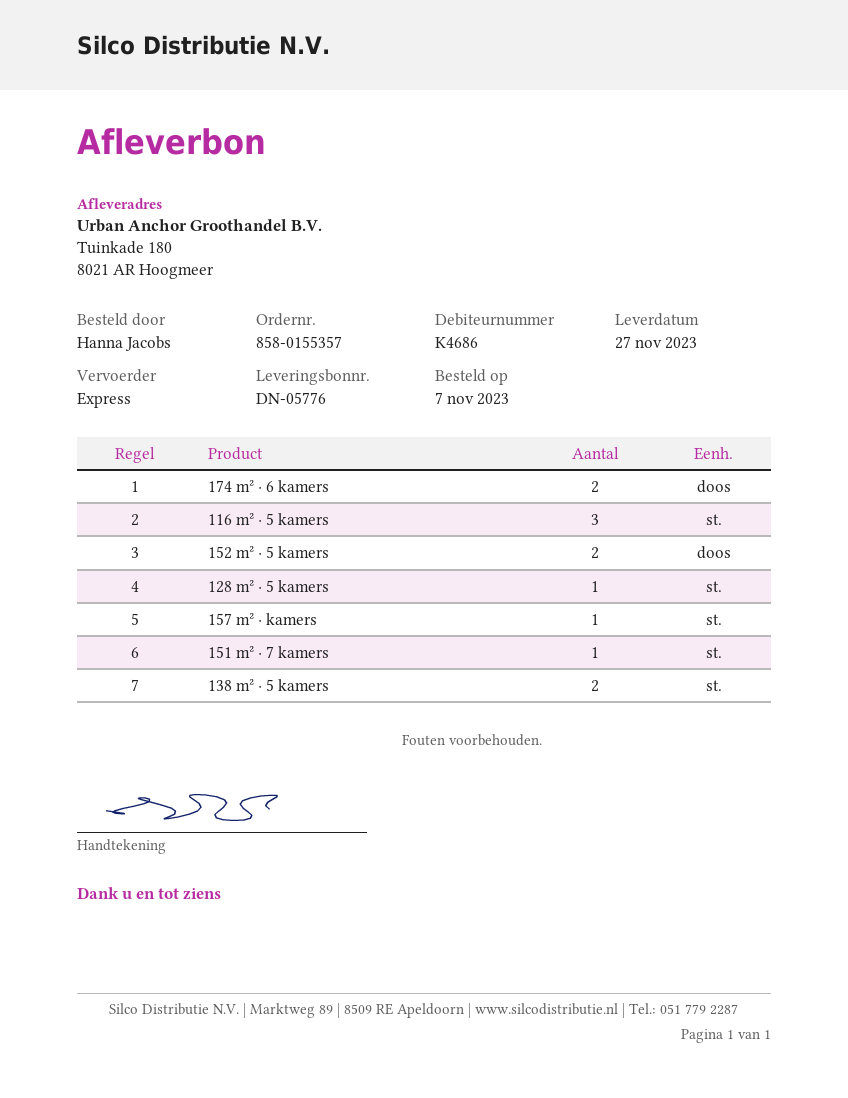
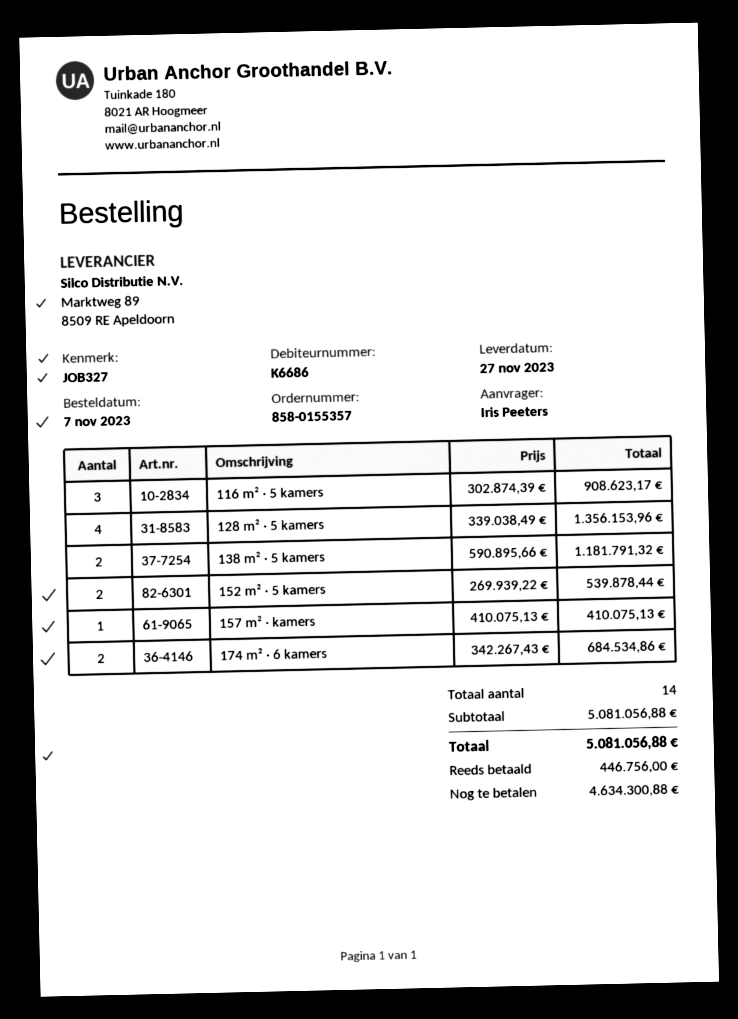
customer number: K4686 -> K6686
ordered by: Hanna Jacobs -> Iris Peeters
128 m² · 5 kamers: 1 -> 4
151 m² · 7 kamers: 1 -> none

